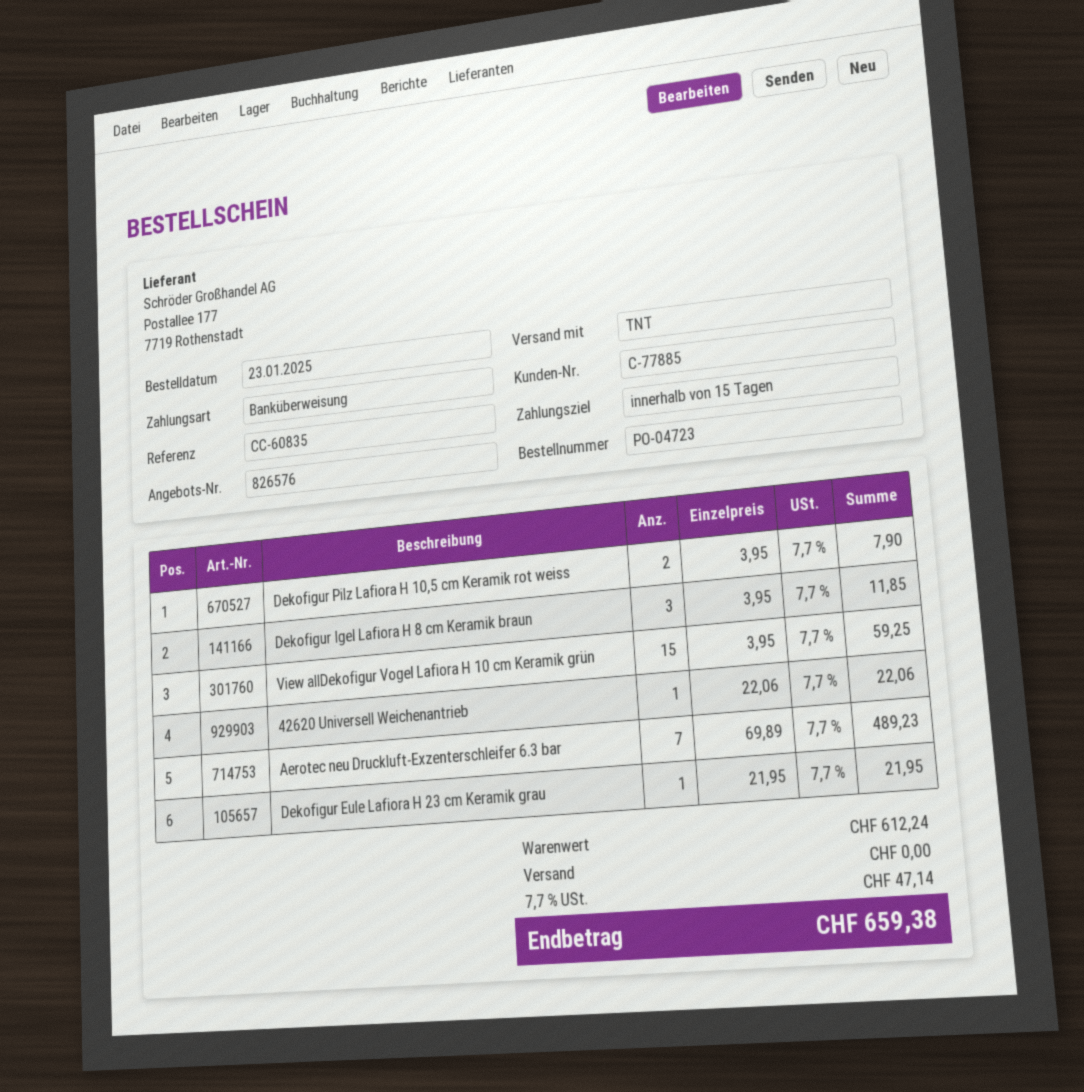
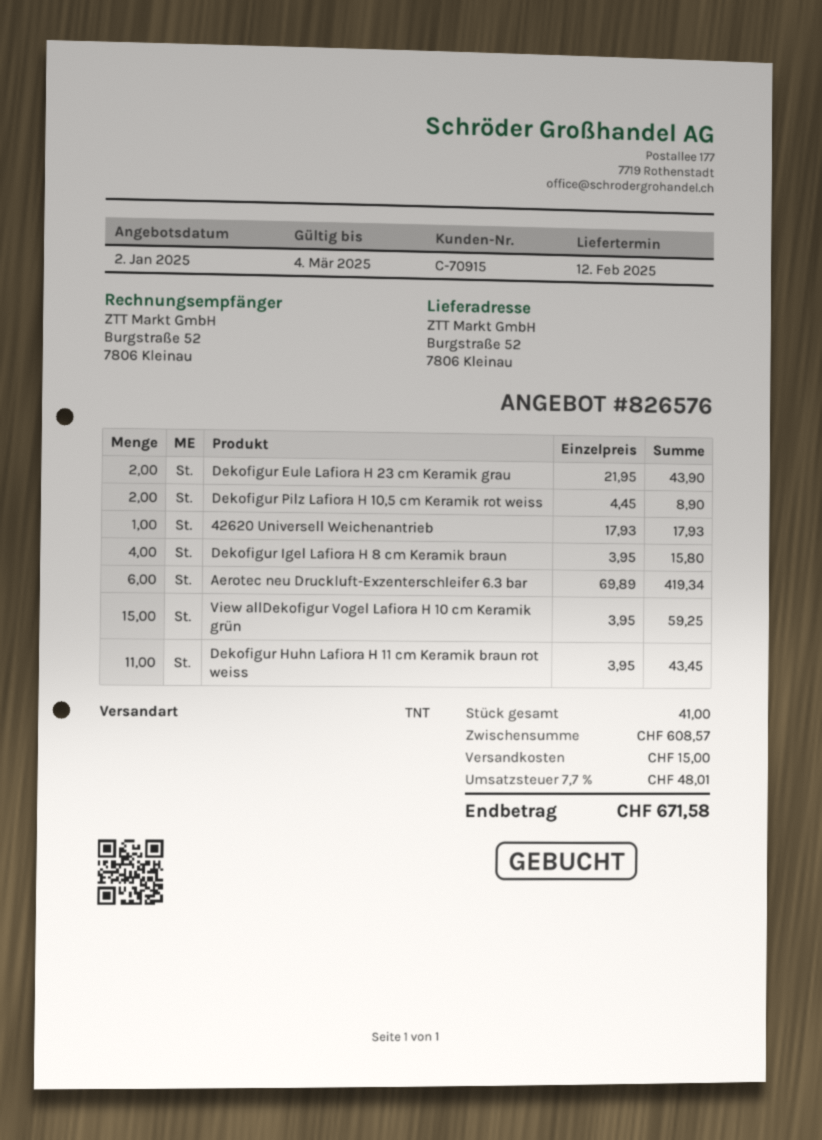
customer number: C-77885 -> C-70915
Dekofigur Pilz Lafiora H 10,5 cm Keramik rot weiss: 2 x 3.95 = 7.90 -> 2 x 4.45 = 8.90
Dekofigur Igel Lafiora H 8 cm Keramik braun: 3 x 3.95 = 11.85 -> 4 x 3.95 = 15.80
42620 Universell Weichenantrieb: 1 x 22.06 = 22.06 -> 1 x 17.93 = 17.93
Aerotec neu Druckluft-Exzenterschleifer 6.3 bar: 7 x 69.89 = 489.23 -> 6 x 69.89 = 419.34
Dekofigur Eule Lafiora H 23 cm Keramik grau: 1 x 21.95 = 21.95 -> 2 x 21.95 = 43.90
Dekofigur Huhn Lafiora H 11 cm Keramik braun rot weiss: none -> 11 x 3.95 = 43.45
subtotal: 612.24 -> 608.57
shipping: 0.00 -> 15.00
tax: 7.7% = 47.14 -> 7.7% = 48.01
total: 659.38 -> 671.58

